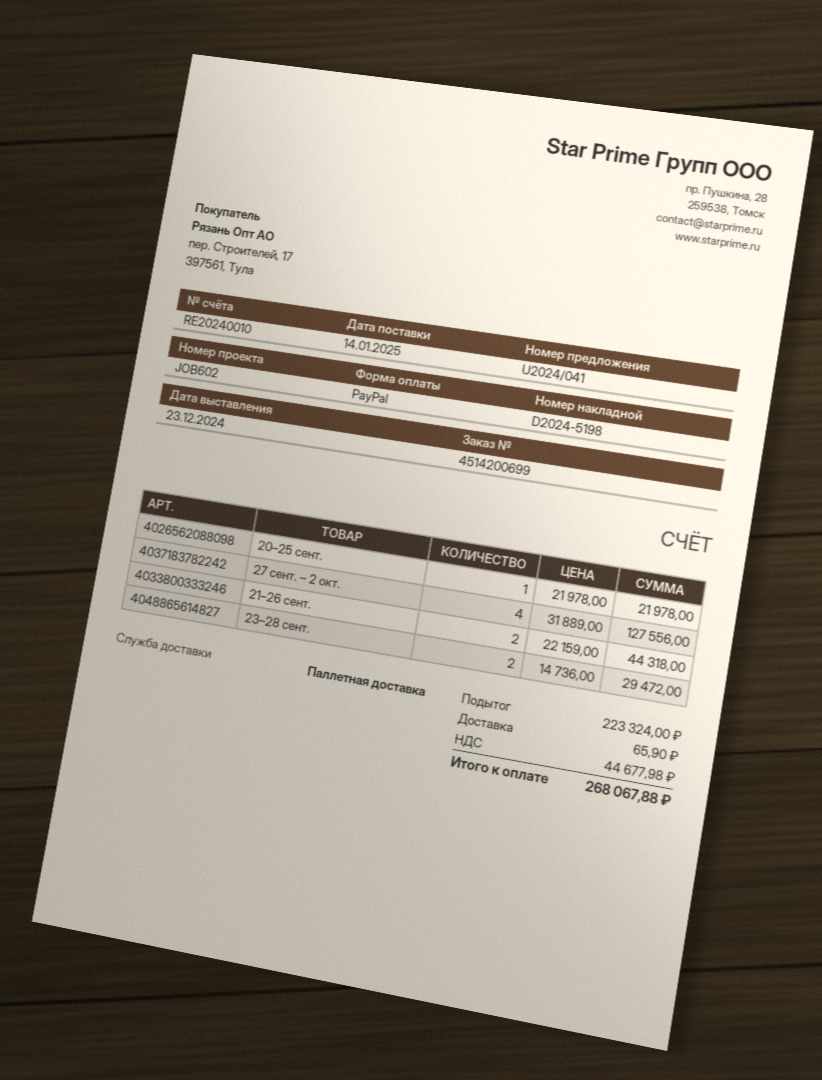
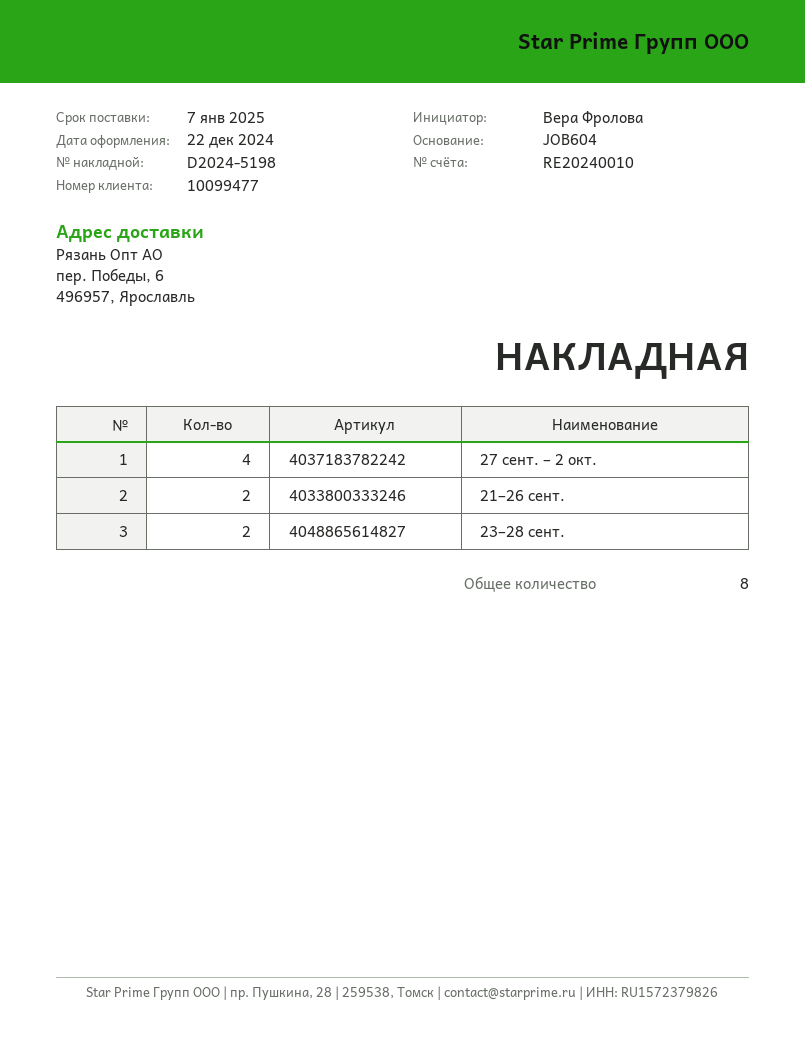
delivery date: 2025-01-14 -> 2025-01-07
reference: JOB602 -> JOB604
20–25 сент.: 1 -> none

